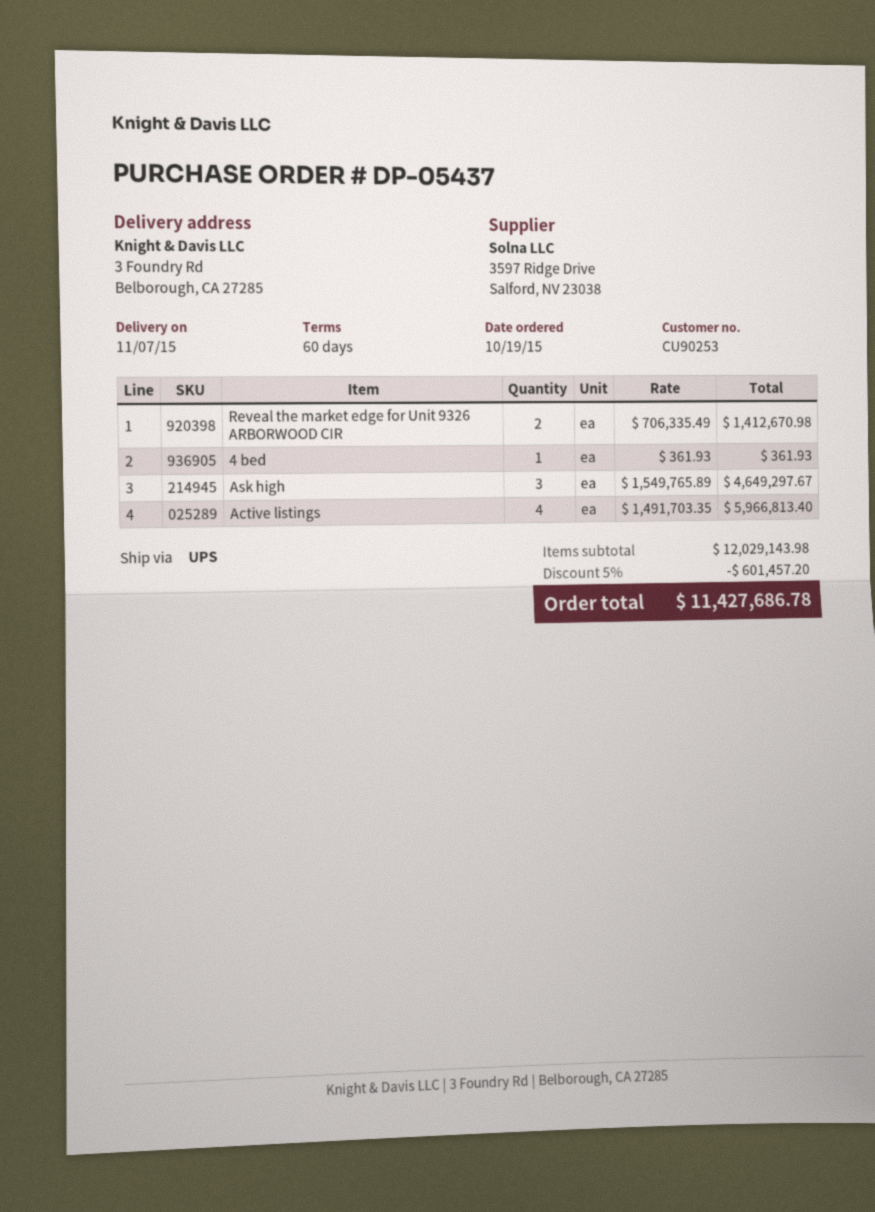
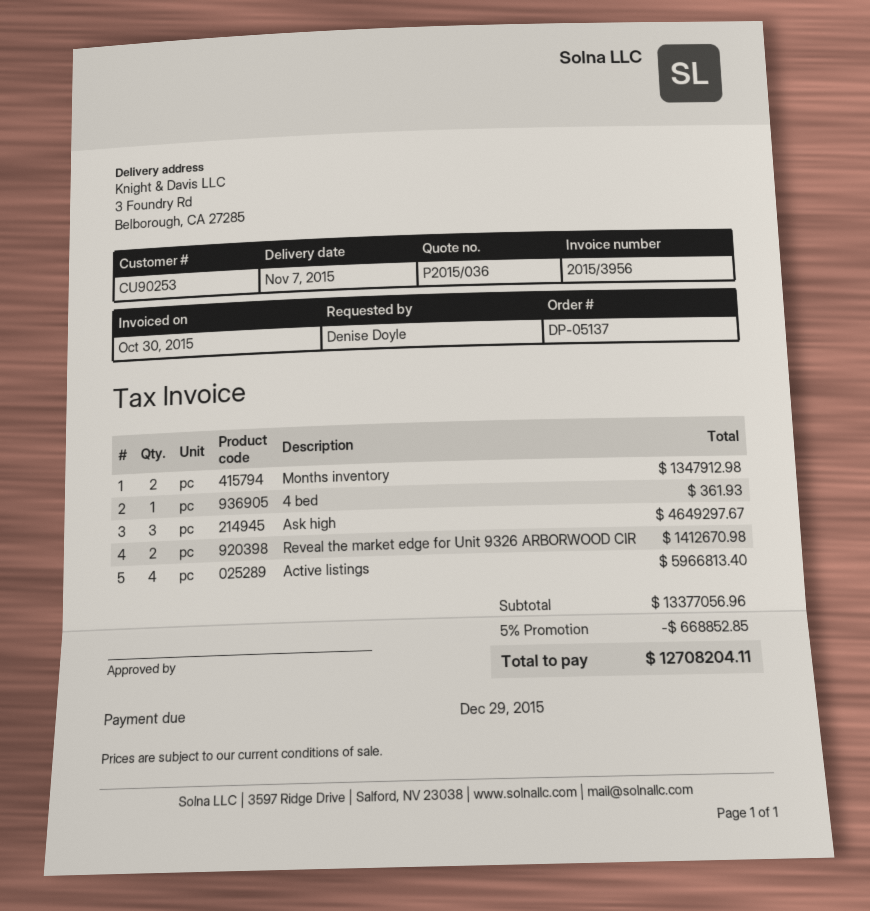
order number: DP-05437 -> DP-05137
Months inventory: none -> 2 for 1347912.98
subtotal: 12029143.98 -> 13377056.96
discount: 5% = 601457.20 -> 5% = 668852.85
total: 11427686.78 -> 12708204.11

